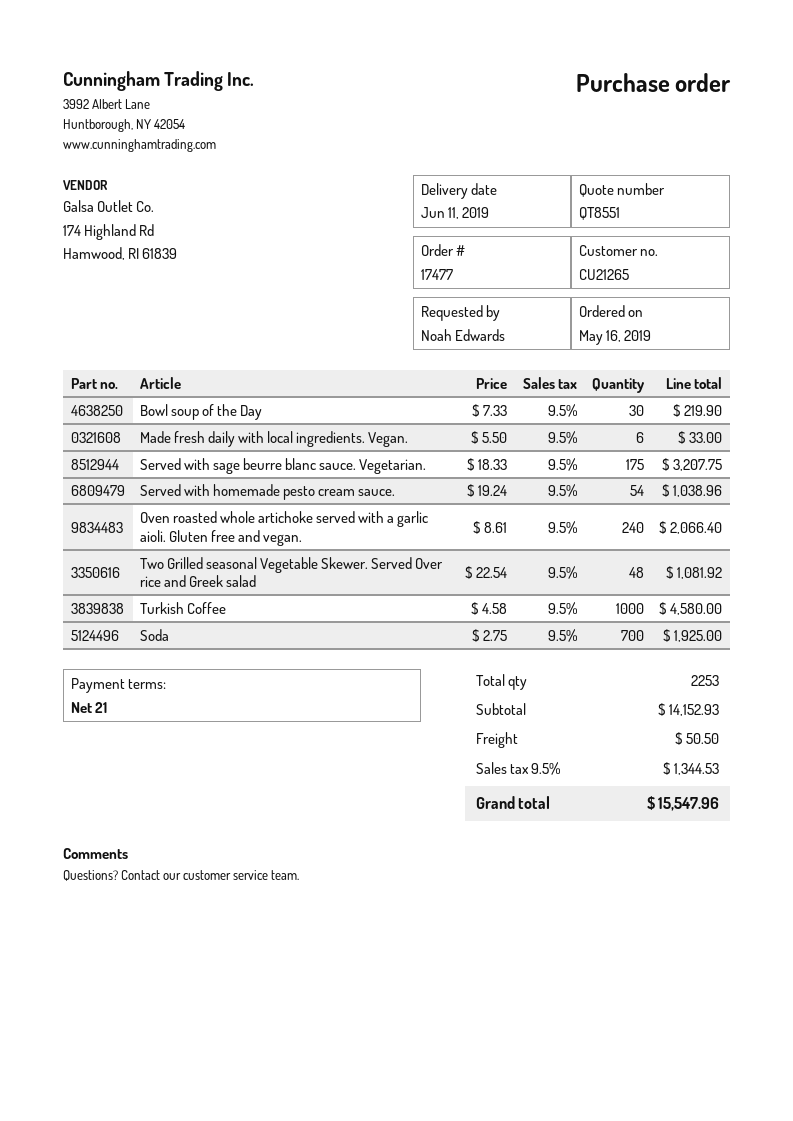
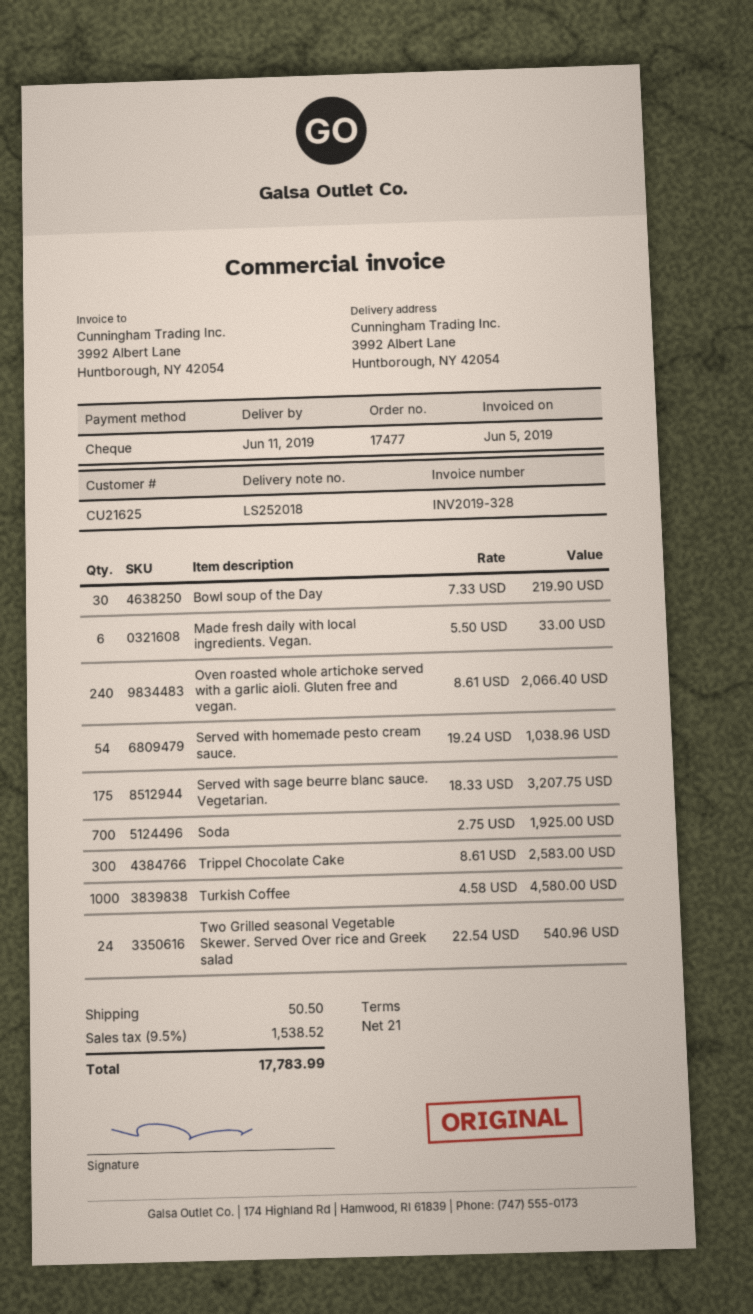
customer number: CU21265 -> CU21625
Two Grilled seasonal Vegetable Skewer. Served Over rice and Greek salad: 48 x 22.54 = 1081.92 -> 24 x 22.54 = 540.96
Trippel Chocolate Cake: none -> 300 x 8.61 = 2583.00
tax: 9.5% = 1344.53 -> 9.5% = 1538.52
total: 15547.96 -> 17783.99

